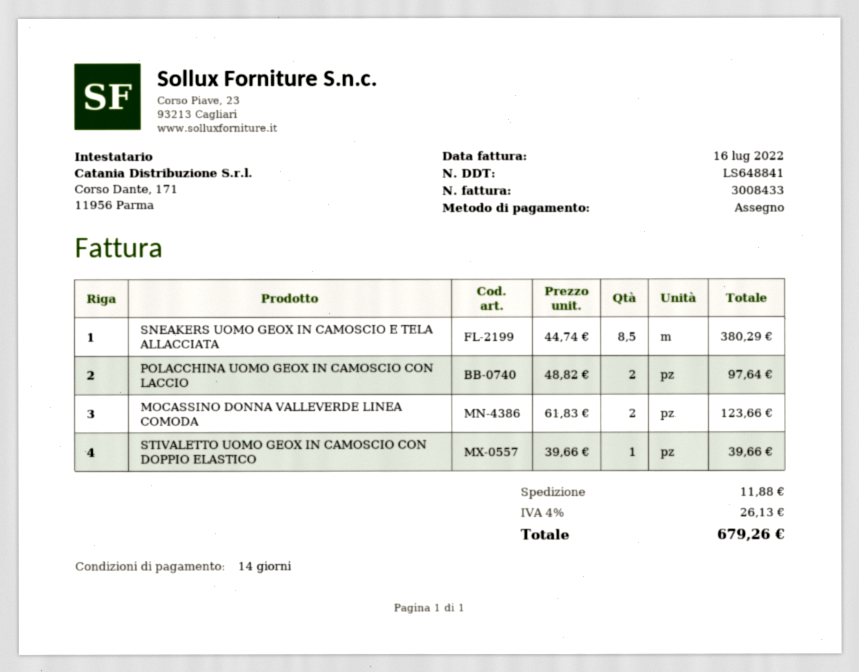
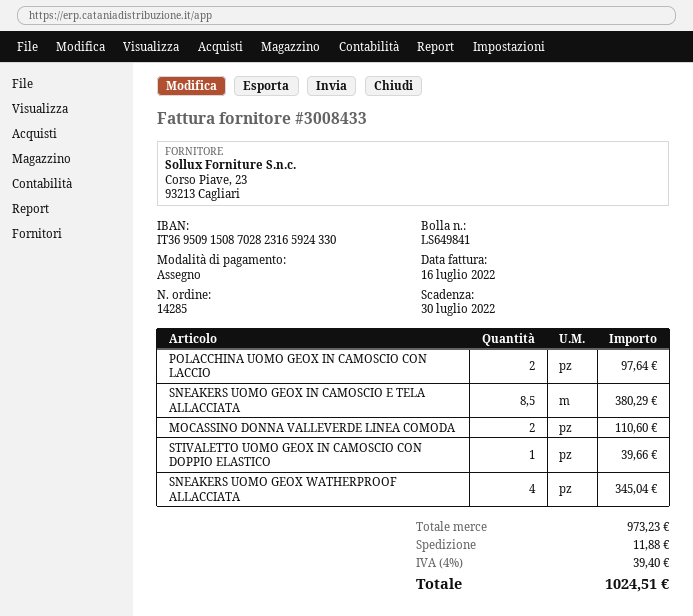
delivery note number: LS648841 -> LS649841
MOCASSINO DONNA VALLEVERDE LINEA COMODA: 2 for 123.66 -> 2 for 110.60
SNEAKERS UOMO GEOX WATHERPROOF ALLACCIATA: none -> 4 for 345.04
tax: 4% = 26.13 -> 4% = 39.40
total: 679.26 -> 1024.51

